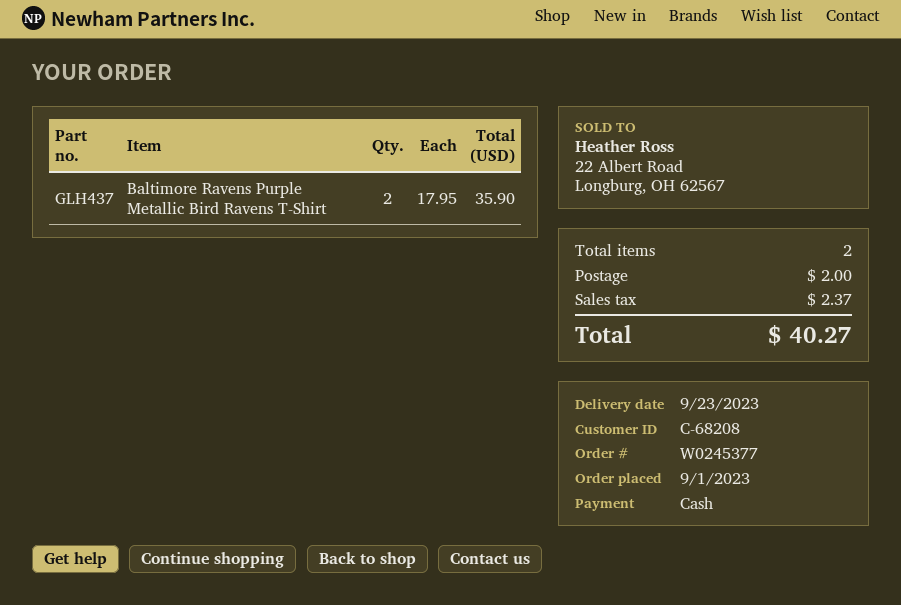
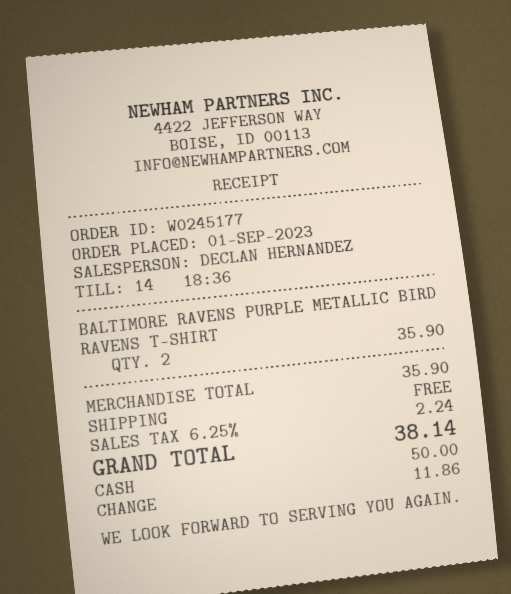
order number: W0245377 -> W0245177
shipping: 2.00 -> 0.00
tax: 2.37 -> 2.24
total: 40.27 -> 38.14

